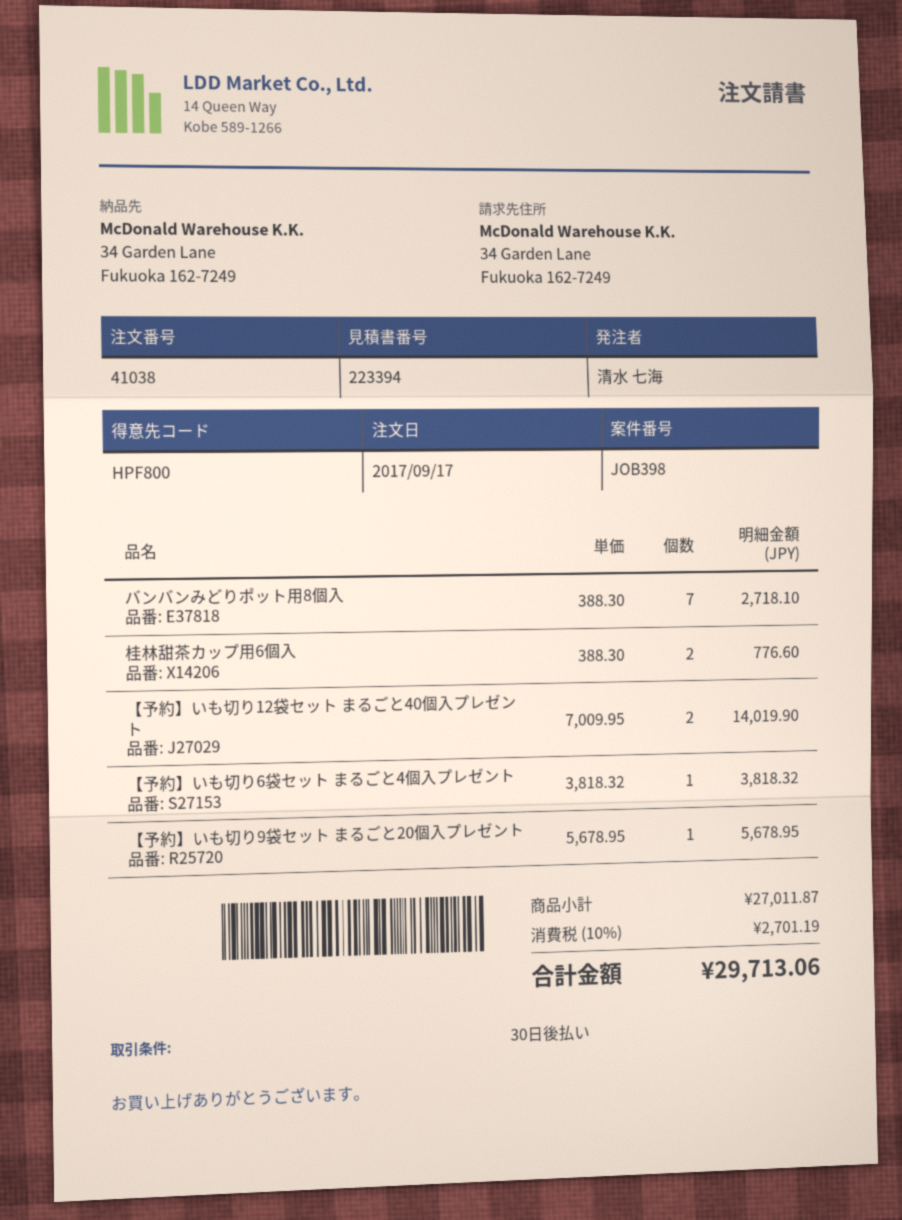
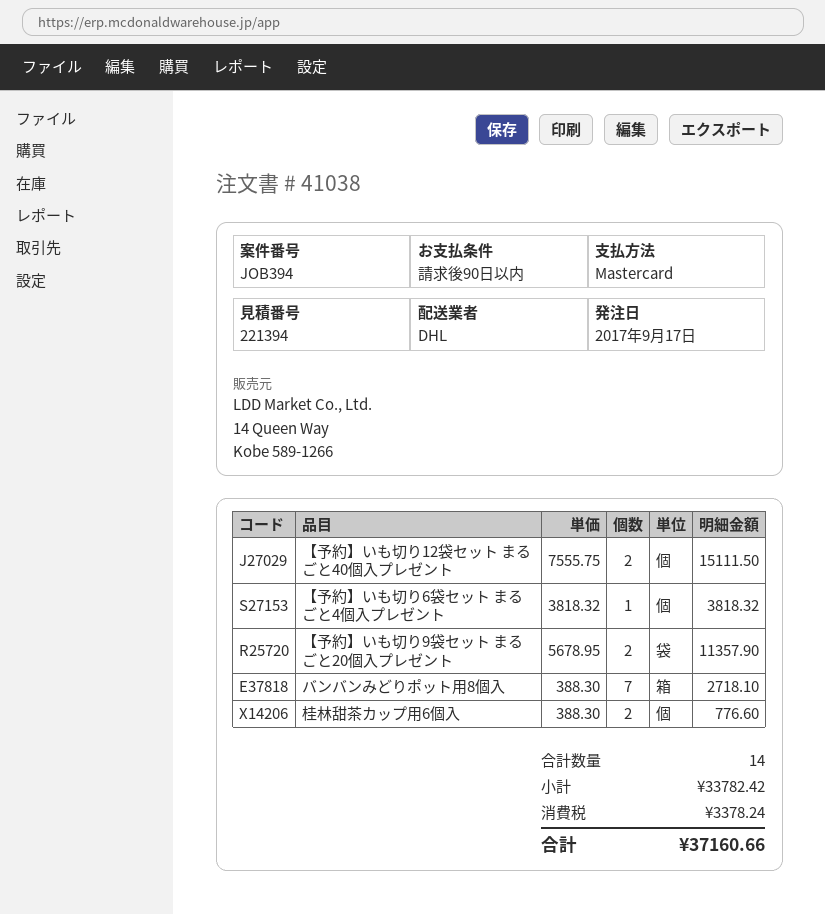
quote number: 223394 -> 221394
payment terms: 30 days -> 90 days
reference: JOB398 -> JOB394
【予約】いも切り12袋セット まるごと40個入プレゼント: 2 x 7009.95 = 14019.90 -> 2 x 7555.75 = 15111.50
【予約】いも切り9袋セット まるごと20個入プレゼント: 1 x 5678.95 = 5678.95 -> 2 x 5678.95 = 11357.90
subtotal: 27011.87 -> 33782.42
tax: 2701.19 -> 3378.24
total: 29713.06 -> 37160.66

